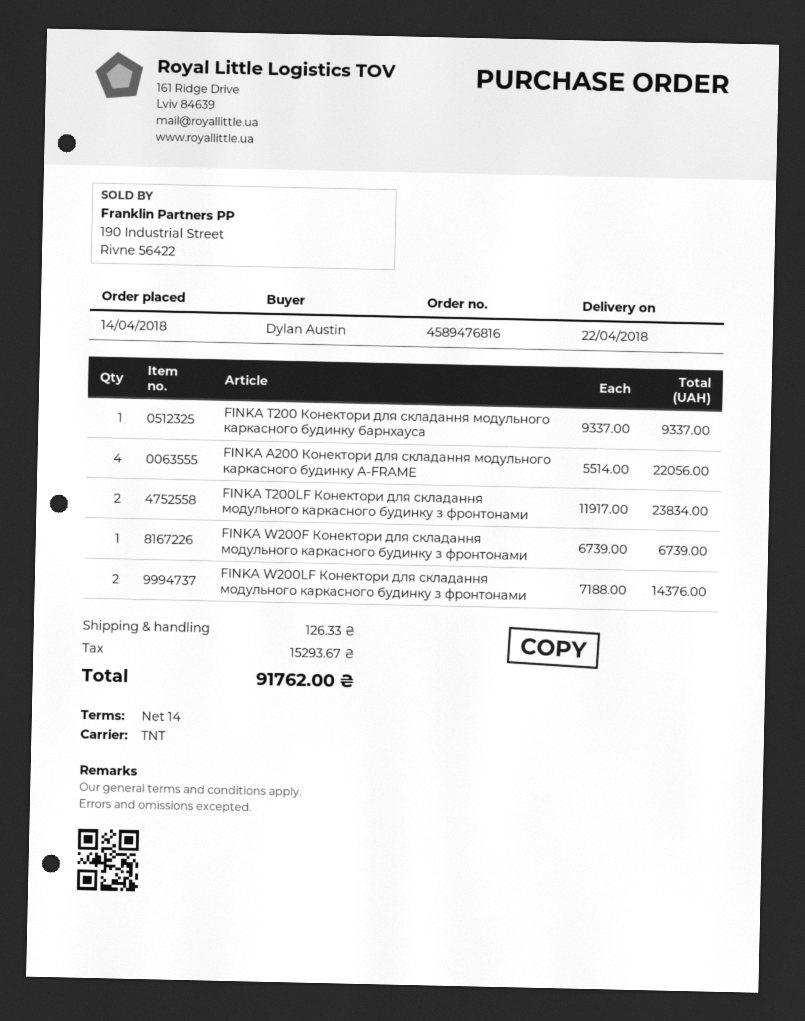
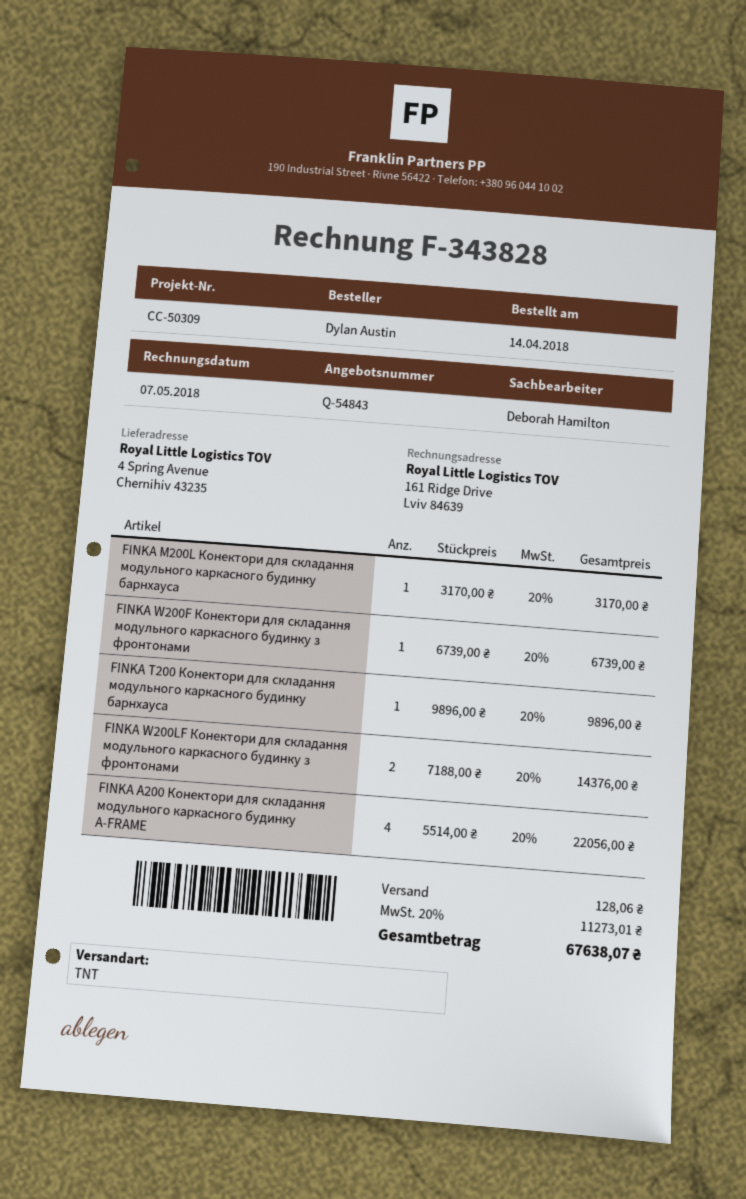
FINKA T200 Конектори для складання модульного каркасного будинку барнхауса: 1 x 9337.00 = 9337.00 -> 1 x 9896.00 = 9896.00
FINKA T200LF Конектори для складання модульного каркасного будинку з фронтонами: 2 x 11917.00 = 23834.00 -> none
FINKA M200L Конектори для складання модульного каркасного будинку барнхауса: none -> 1 x 3170.00 = 3170.00
shipping: 126.33 -> 128.06
tax: 15293.67 -> 11273.01
total: 91762.00 -> 67638.07

